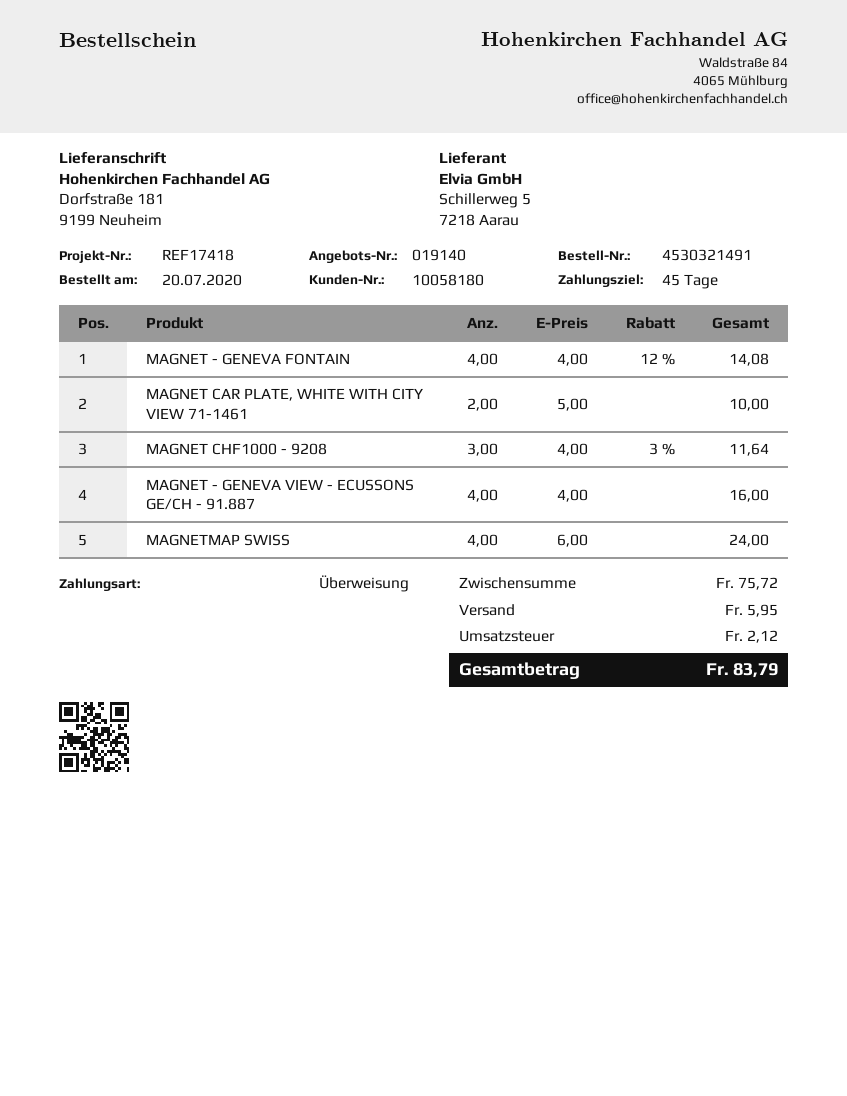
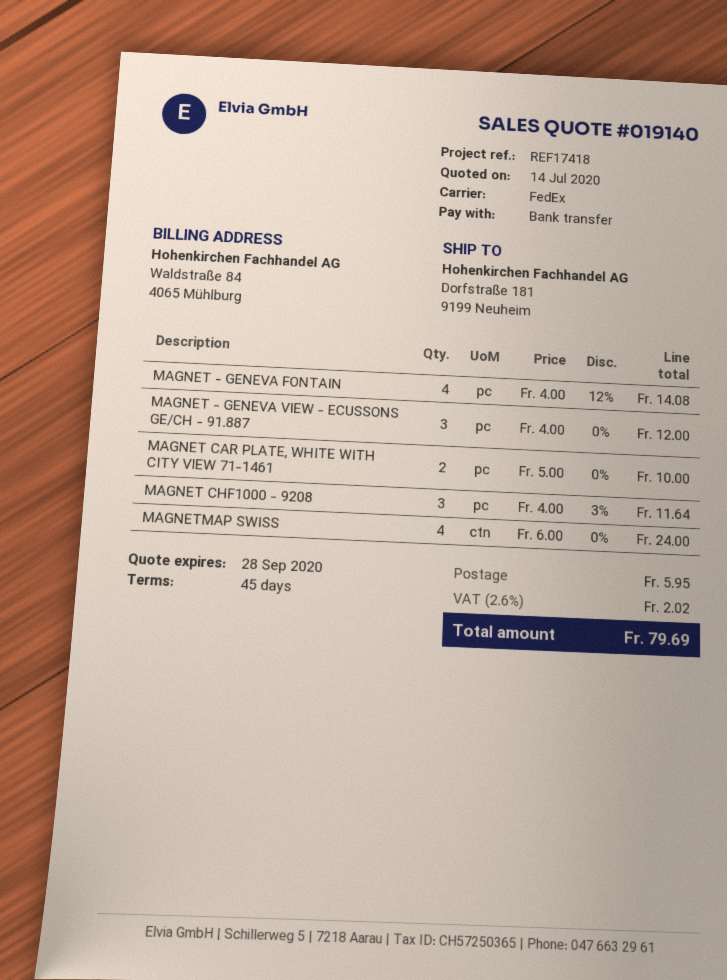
MAGNET - GENEVA VIEW - ECUSSONS GE/CH - 91.887: 4 x 4.00 = 16.00 -> 3 x 4.00 = 12.00
tax: 2.12 -> 2.02
total: 83.79 -> 79.69

